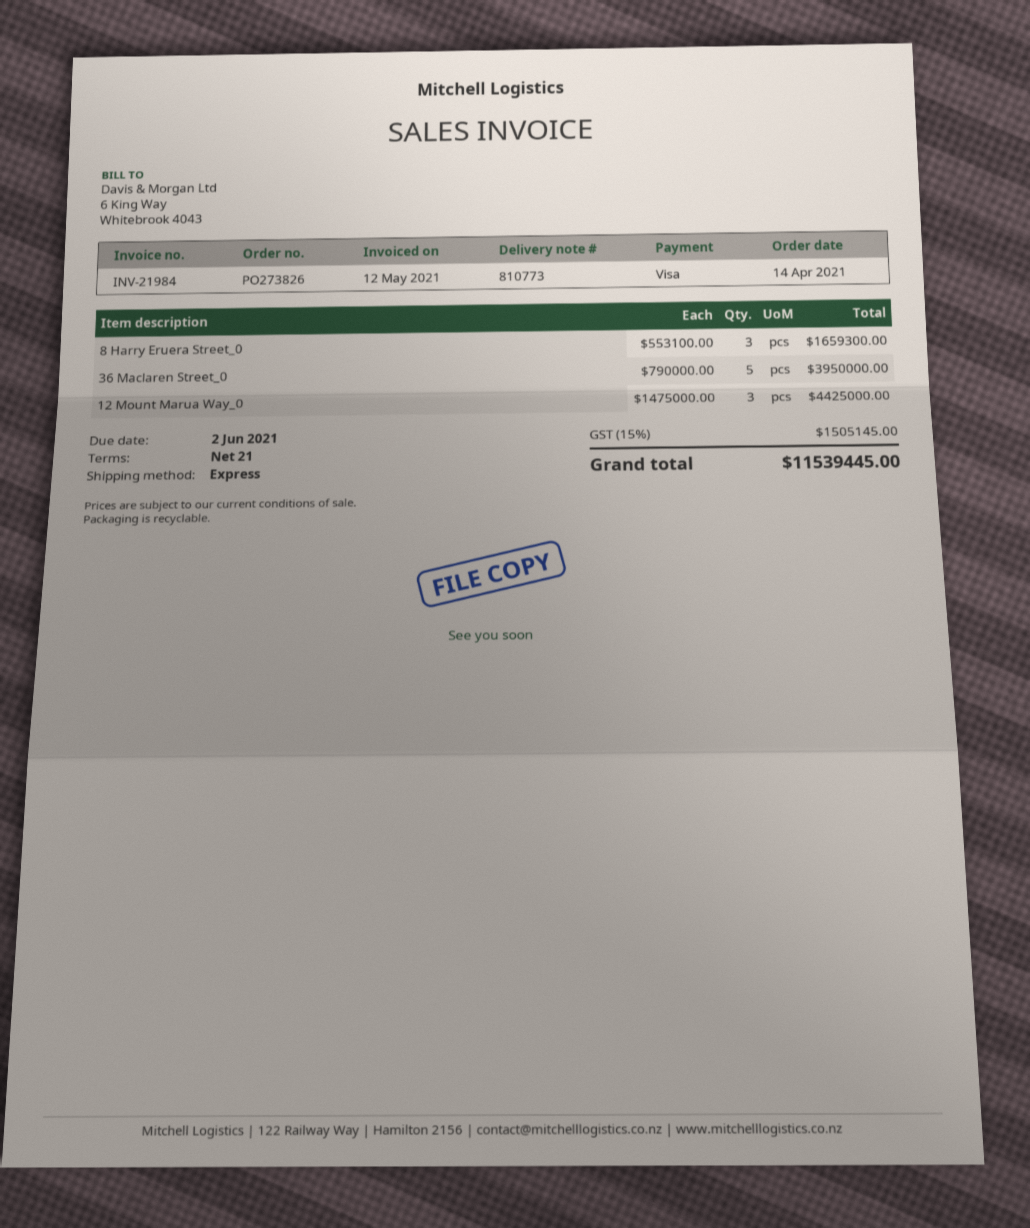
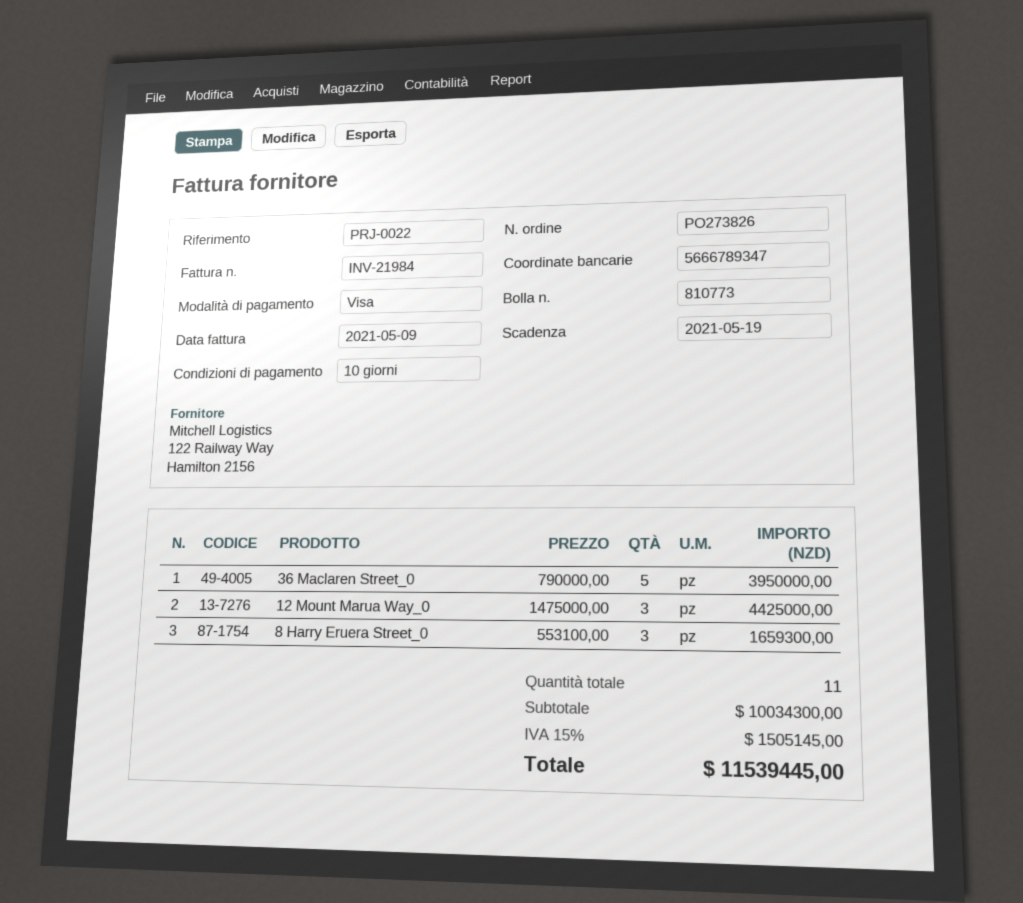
invoice date: 2021-05-12 -> 2021-05-09
payment terms: 21 days -> 10 days
due date: 2021-06-02 -> 2021-05-19

